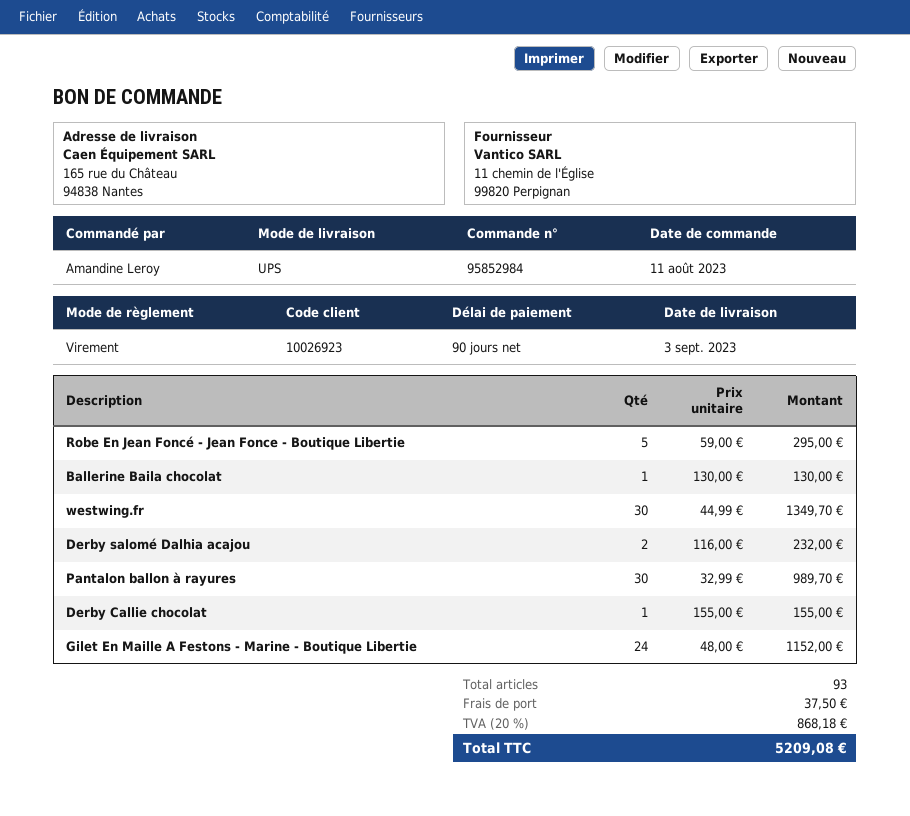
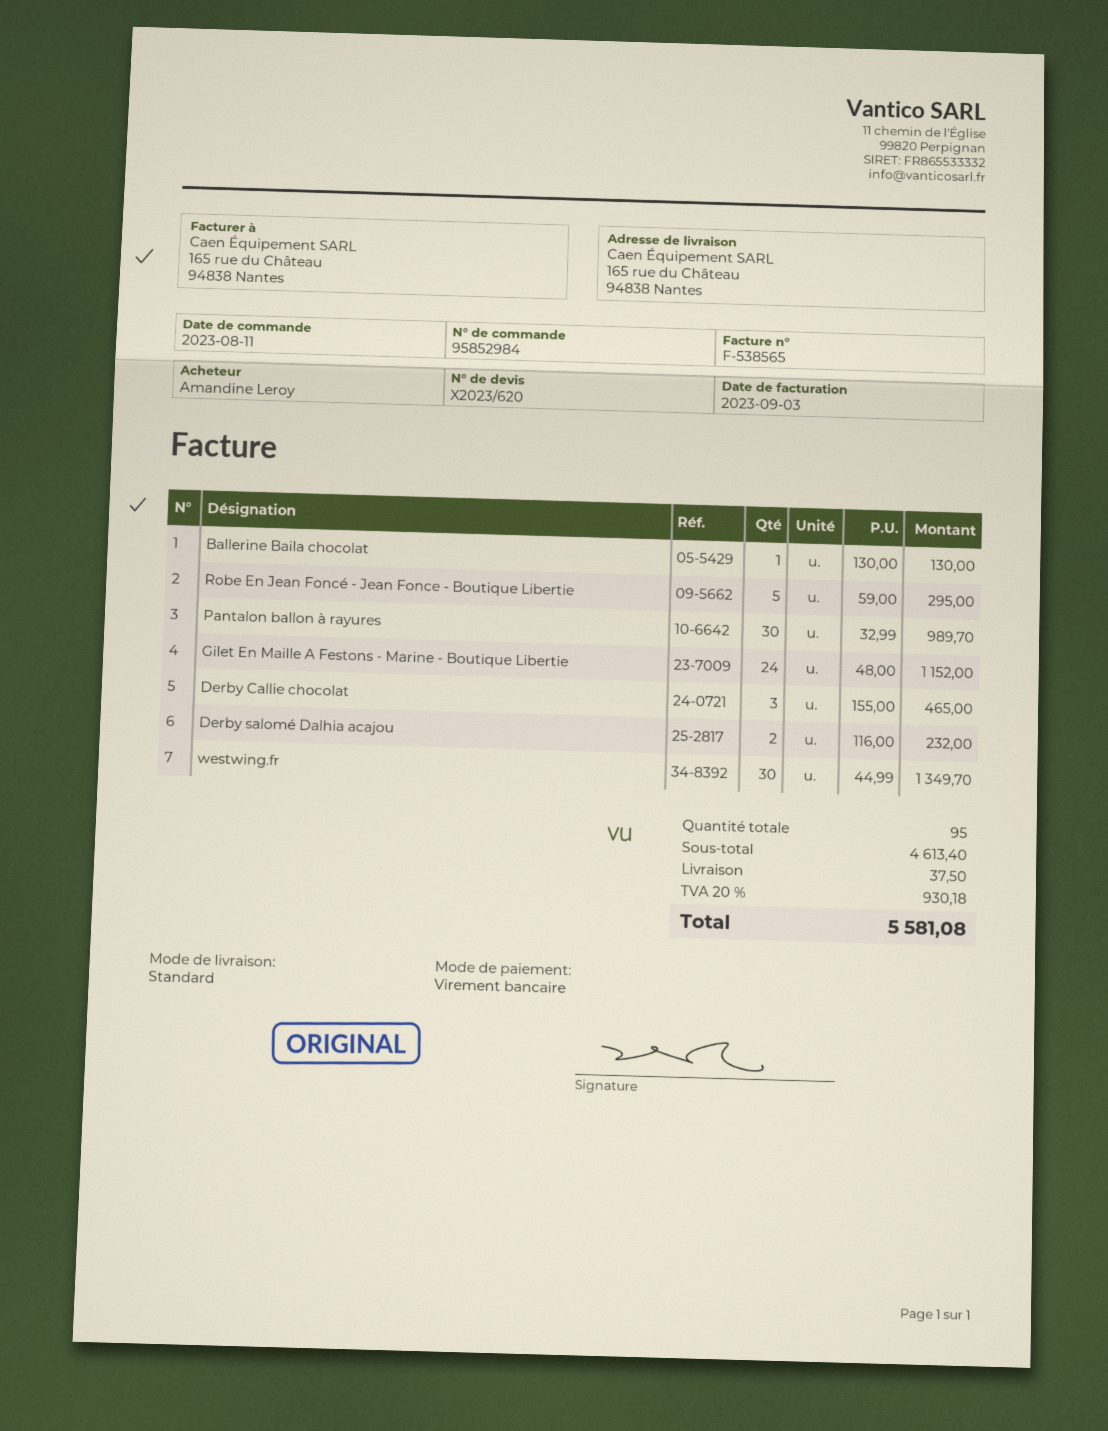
shipping method: UPS -> standard
Derby Callie chocolat: 1 x 155.00 = 155.00 -> 3 x 155.00 = 465.00
total quantity: 93 -> 95
tax: 20% = 868.18 -> 20% = 930.18
total: 5209.08 -> 5581.08

